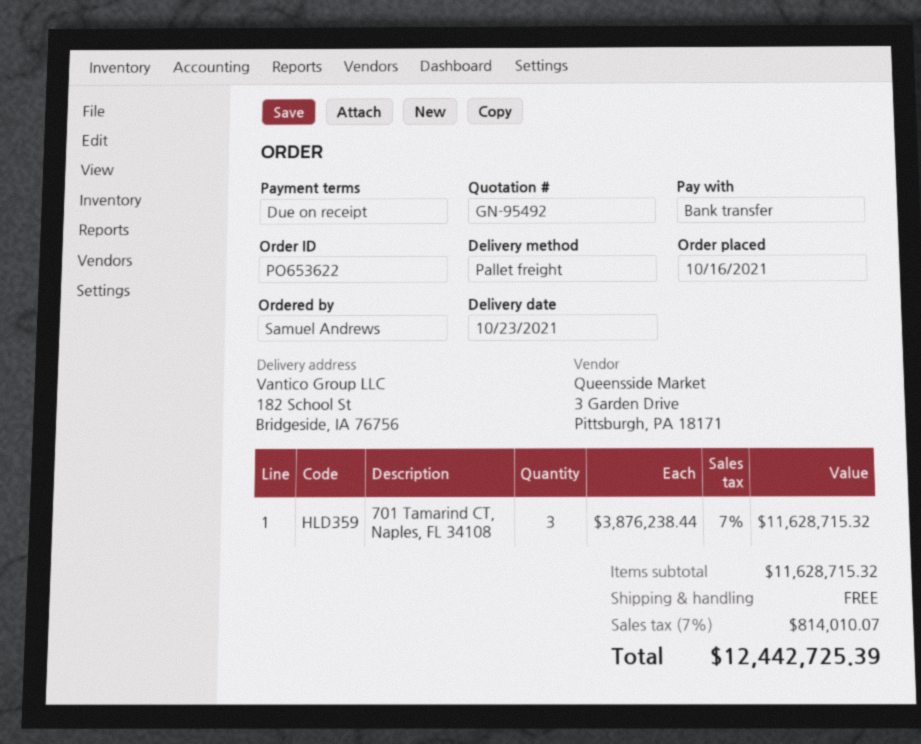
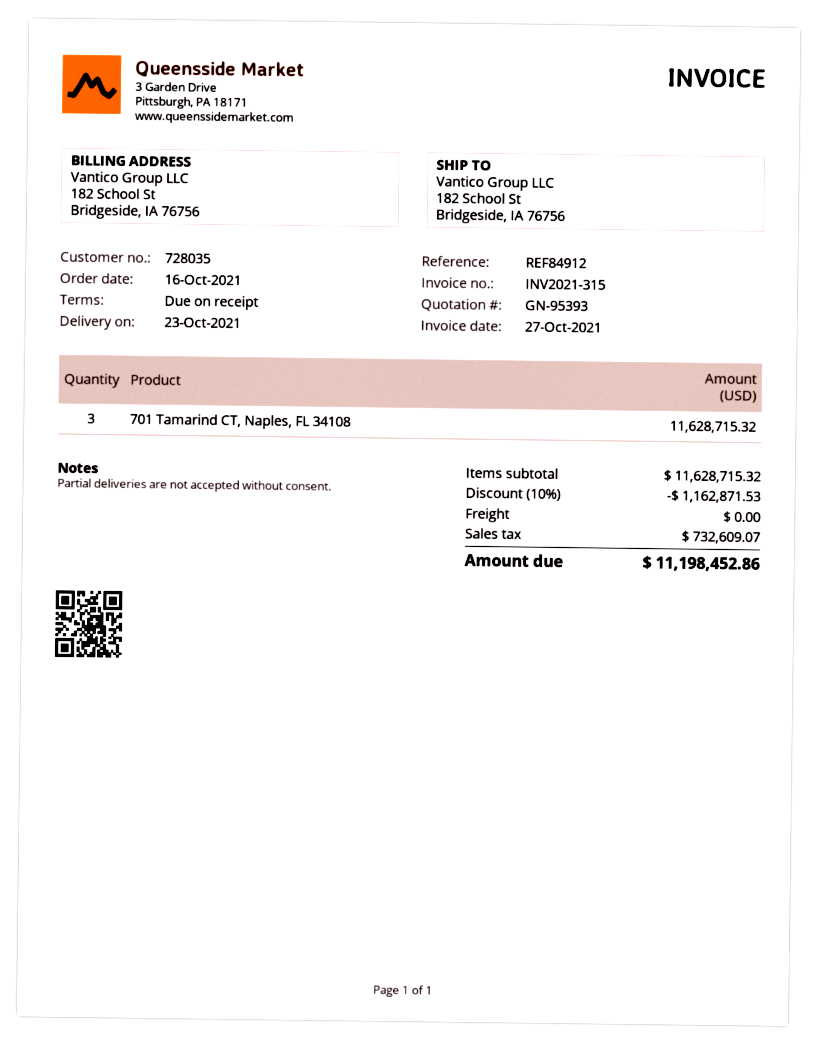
quote number: GN-95492 -> GN-95393
discount: none -> 10% = 1162871.53
tax: 814010.07 -> 732609.07
total: 12442725.39 -> 11198452.86

